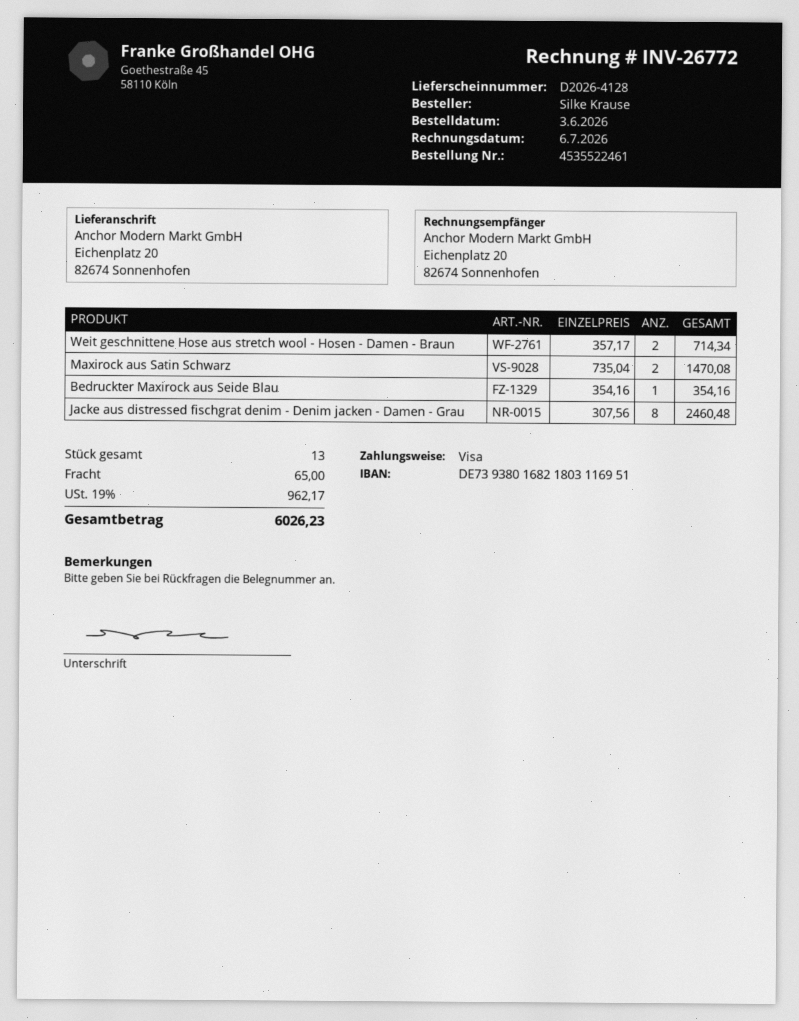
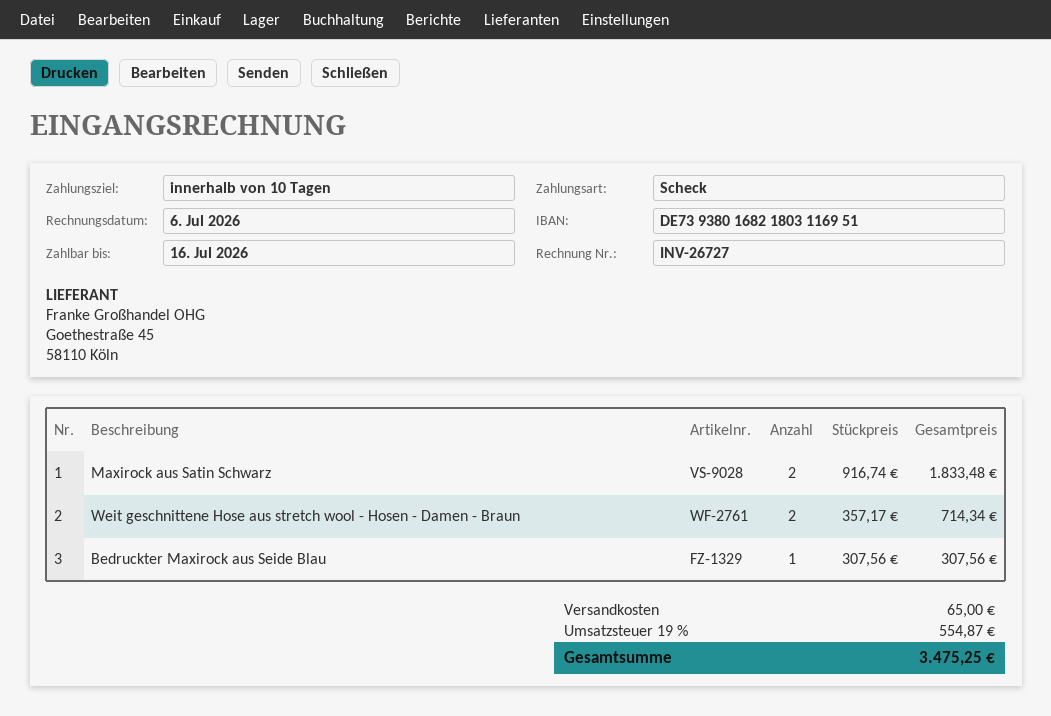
invoice number: INV-26772 -> INV-26727
payment method: Visa -> cheque
Maxirock aus Satin Schwarz: 2 x 735.04 = 1470.08 -> 2 x 916.74 = 1833.48
Bedruckter Maxirock aus Seide Blau: 1 x 354.16 = 354.16 -> 1 x 307.56 = 307.56
Jacke aus distressed fischgrat denim - Denim jacken - Damen - Grau: 8 x 307.56 = 2460.48 -> none
tax: 19% = 962.17 -> 19% = 554.87
total: 6026.23 -> 3475.25

